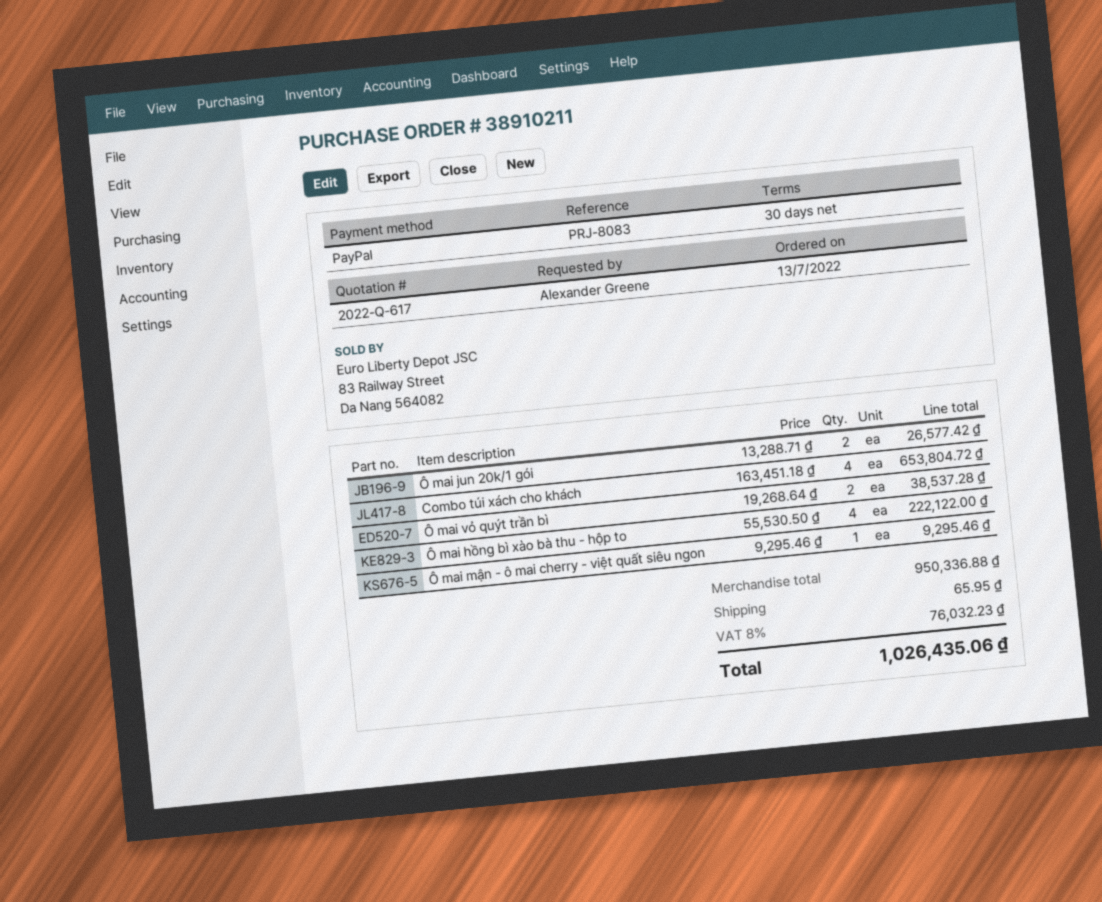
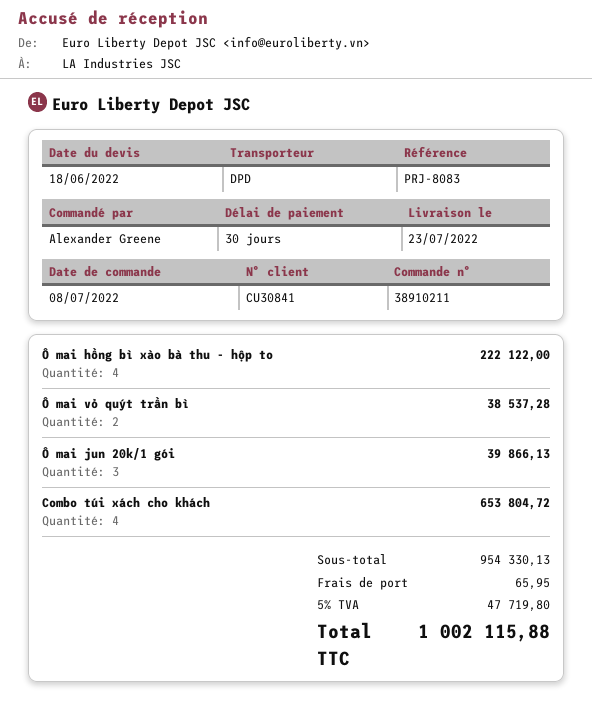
order date: 2022-07-13 -> 2022-07-08
Ô mai jun 20k/1 gói: 2 for 26577.42 -> 3 for 39866.13
Ô mai mận - ô mai cherry - việt quất siêu ngon: 1 for 9295.46 -> none
subtotal: 950336.88 -> 954330.13
tax: 8% = 76032.23 -> 5% = 47719.80
total: 1026435.06 -> 1002115.88

